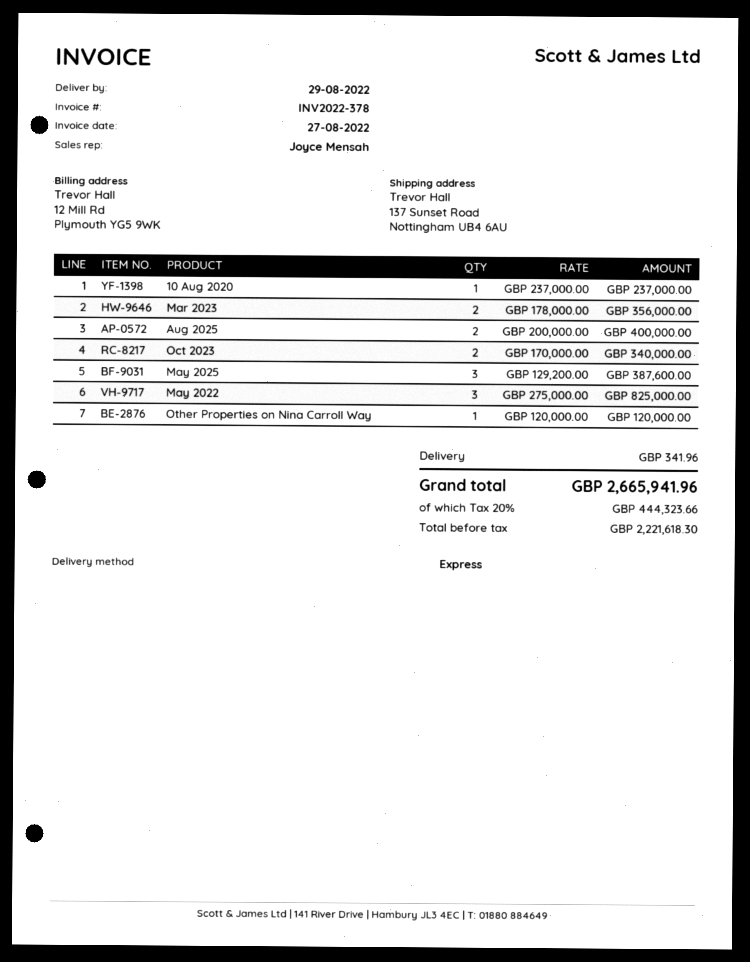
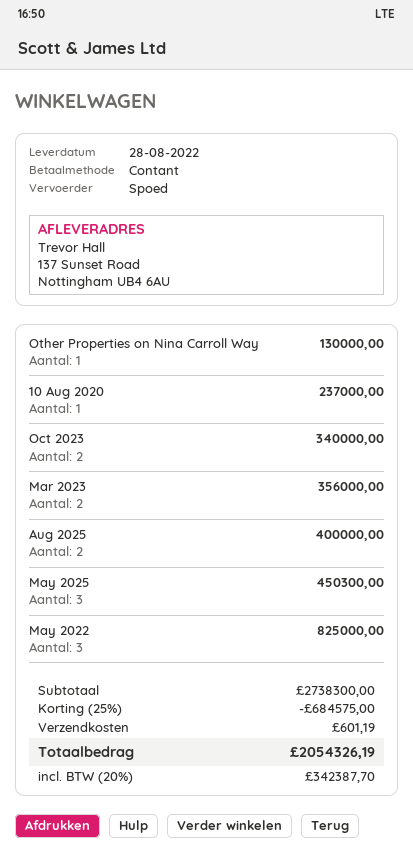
delivery date: 2022-08-29 -> 2022-08-28
May 2025: 3 for 387600.00 -> 3 for 450300.00
Other Properties on Nina Carroll Way: 1 for 120000.00 -> 1 for 130000.00
discount: none -> 25% = 684575.00
shipping: 341.96 -> 601.19
tax: 20% = 444323.66 -> 20% = 342387.70
total: 2665941.96 -> 2054326.19

